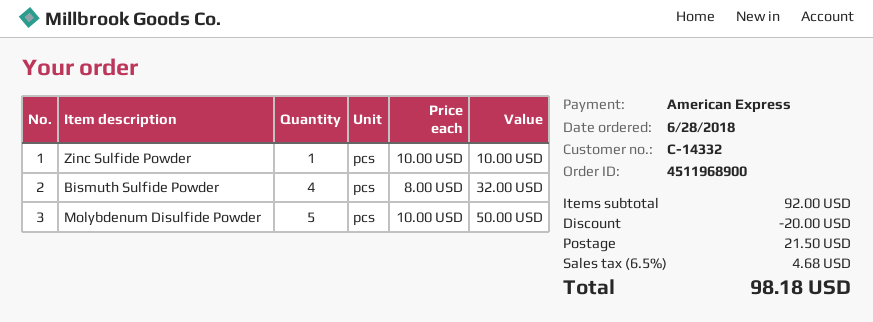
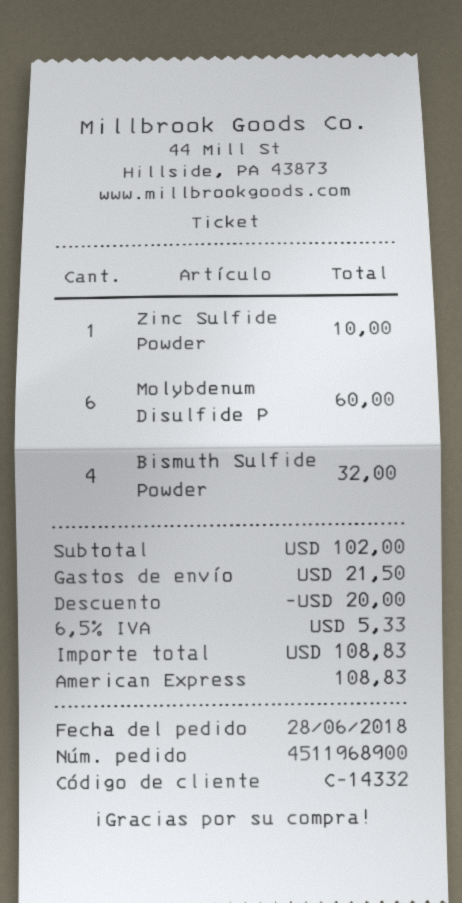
Molybdenum Disulfide Powder: 5 for 50.00 -> 6 for 60.00
subtotal: 92.00 -> 102.00
tax: 6.5% = 4.68 -> 6.5% = 5.33
total: 98.18 -> 108.83

